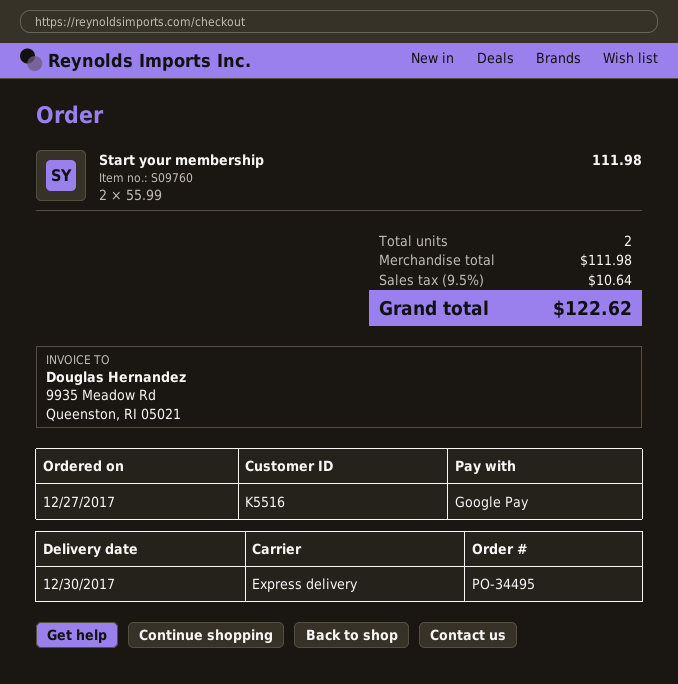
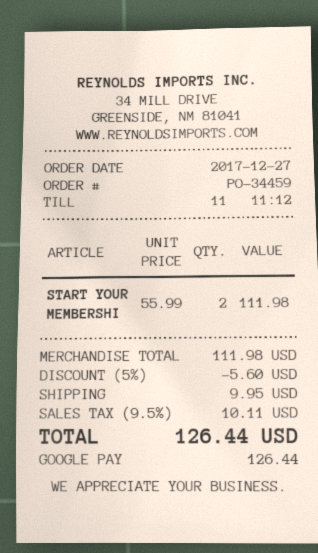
order number: PO-34495 -> PO-34459
discount: none -> 5% = 5.60
shipping: none -> 9.95
tax: 9.5% = 10.64 -> 9.5% = 10.11
total: 122.62 -> 126.44

